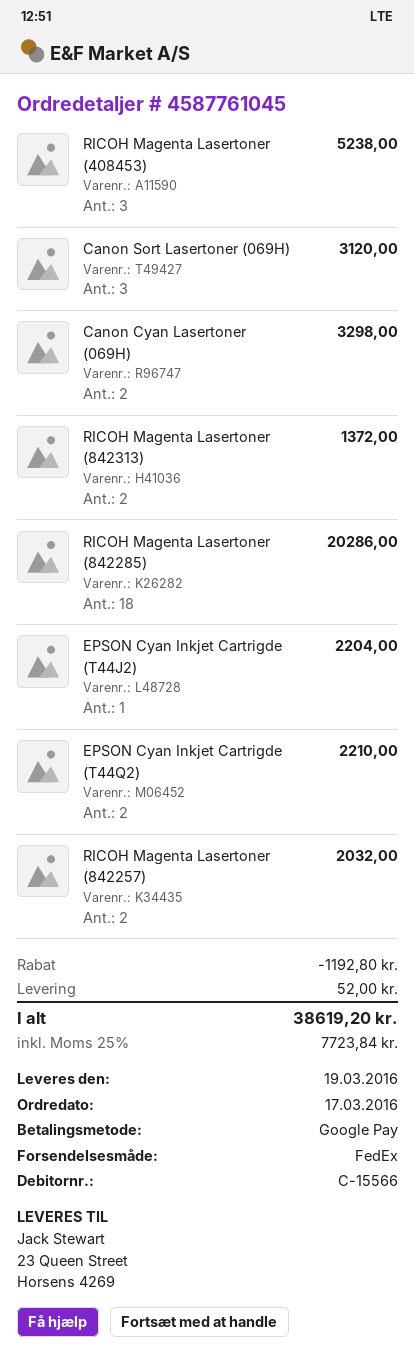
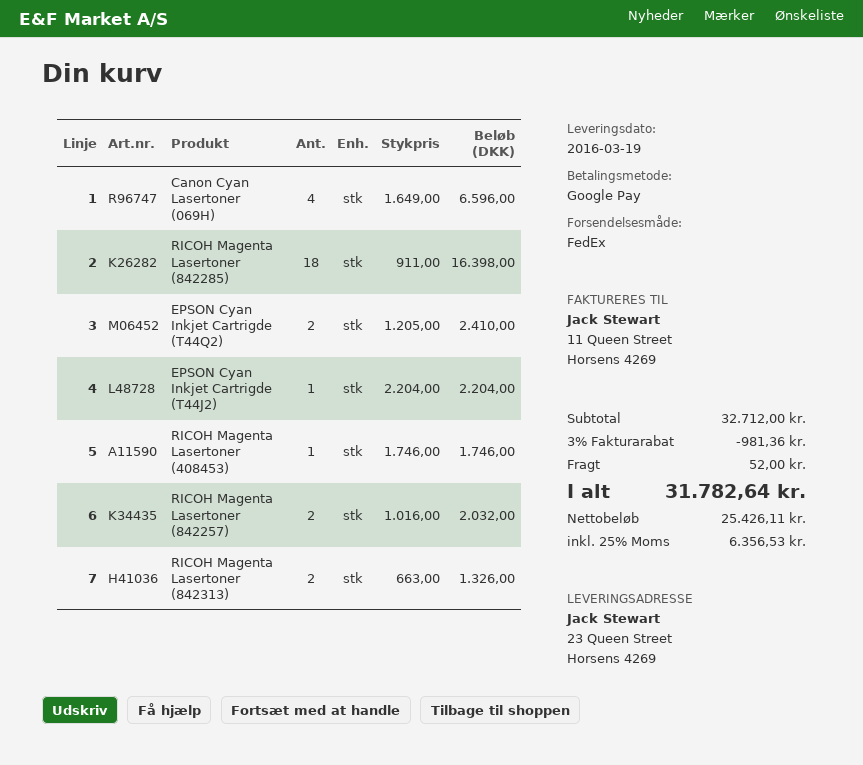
RICOH Magenta Lasertoner (408453): 3 for 5238.00 -> 1 for 1746.00
Canon Sort Lasertoner (069H): 3 for 3120.00 -> none
Canon Cyan Lasertoner (069H): 2 for 3298.00 -> 4 for 6596.00
RICOH Magenta Lasertoner (842313): 2 for 1372.00 -> 2 for 1326.00
RICOH Magenta Lasertoner (842285): 18 for 20286.00 -> 18 for 16398.00
EPSON Cyan Inkjet Cartrigde (T44Q2): 2 for 2210.00 -> 2 for 2410.00
discount: 1192.80 -> 981.36
tax: 25% = 7723.84 -> 25% = 6356.53
total: 38619.20 -> 31782.64

